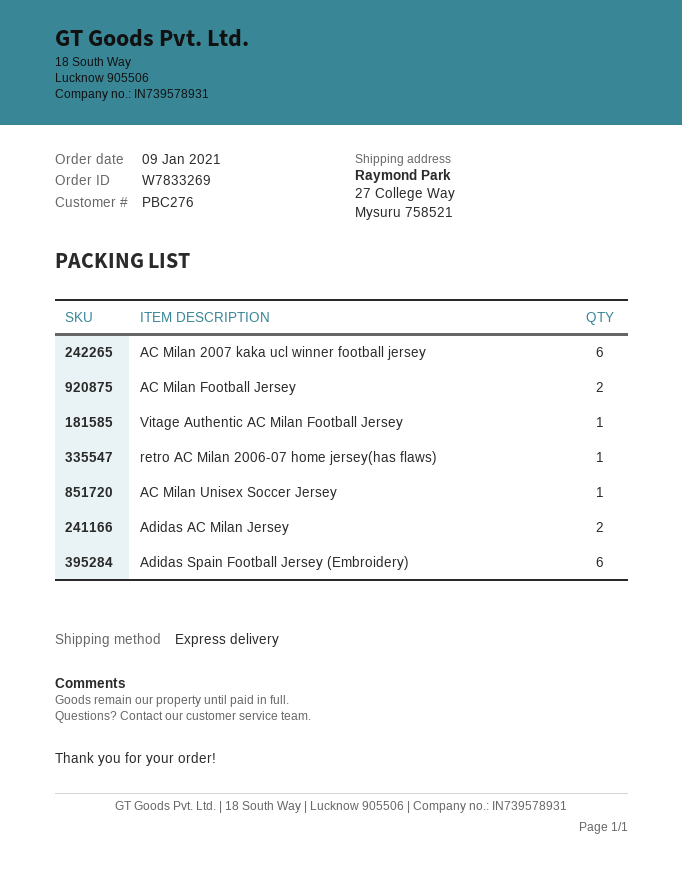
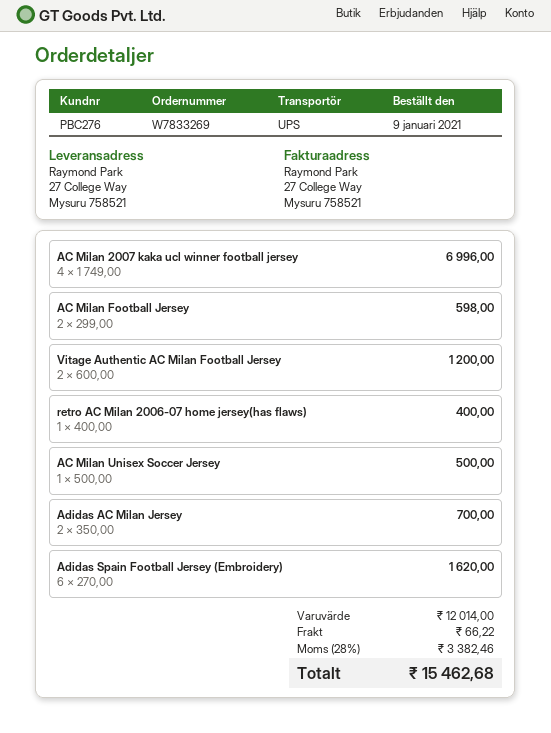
shipping method: express -> UPS
AC Milan 2007 kaka ucl winner football jersey: 6 -> 4
Vitage Authentic AC Milan Football Jersey: 1 -> 2

